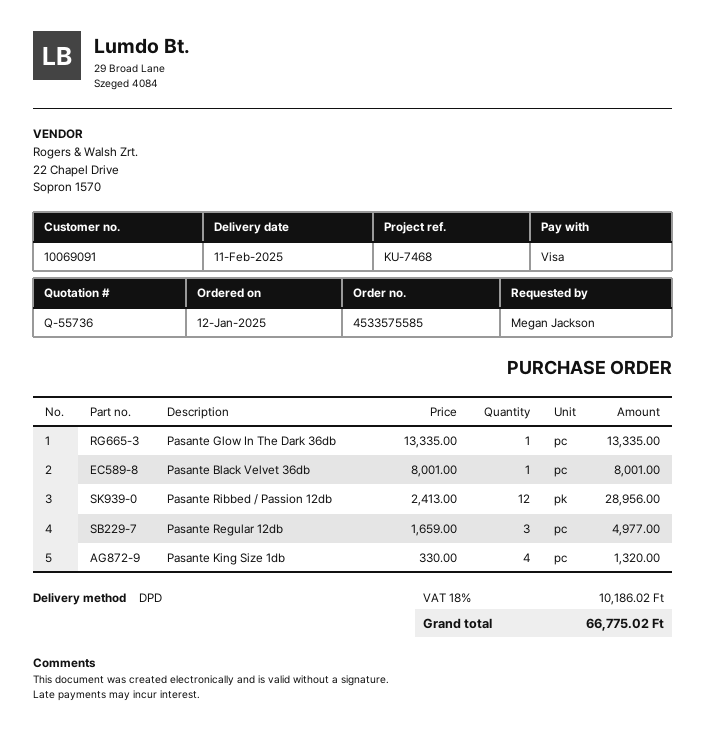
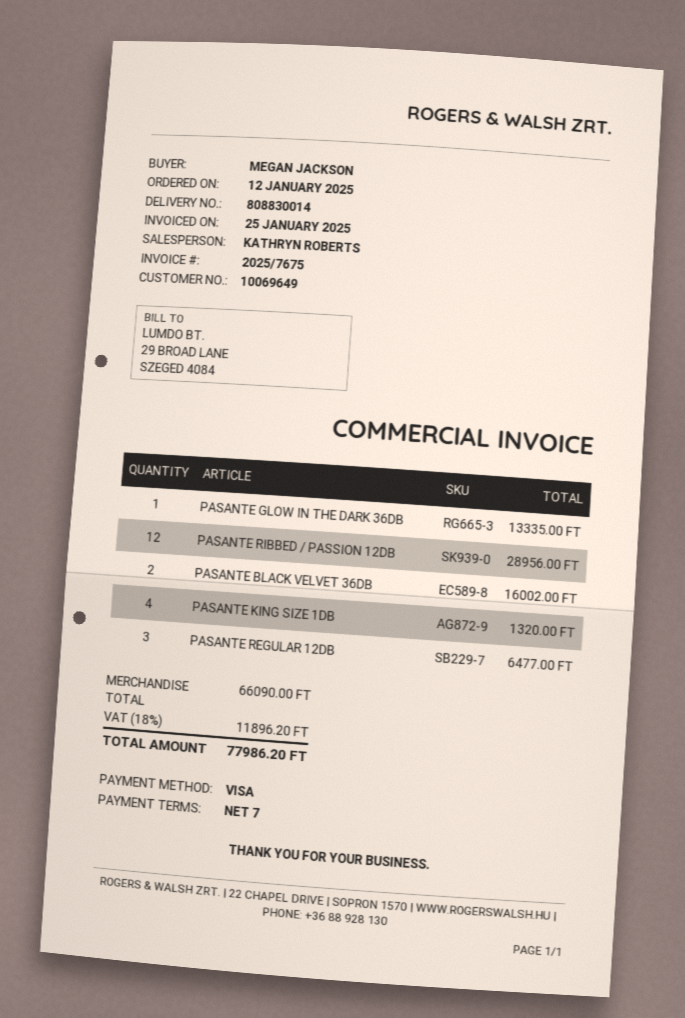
customer number: 10069091 -> 10069649
Pasante Black Velvet 36db: 1 for 8001.00 -> 2 for 16002.00
Pasante Regular 12db: 3 for 4977.00 -> 3 for 6477.00
tax: 18% = 10186.02 -> 18% = 11896.20
total: 66775.02 -> 77986.20

